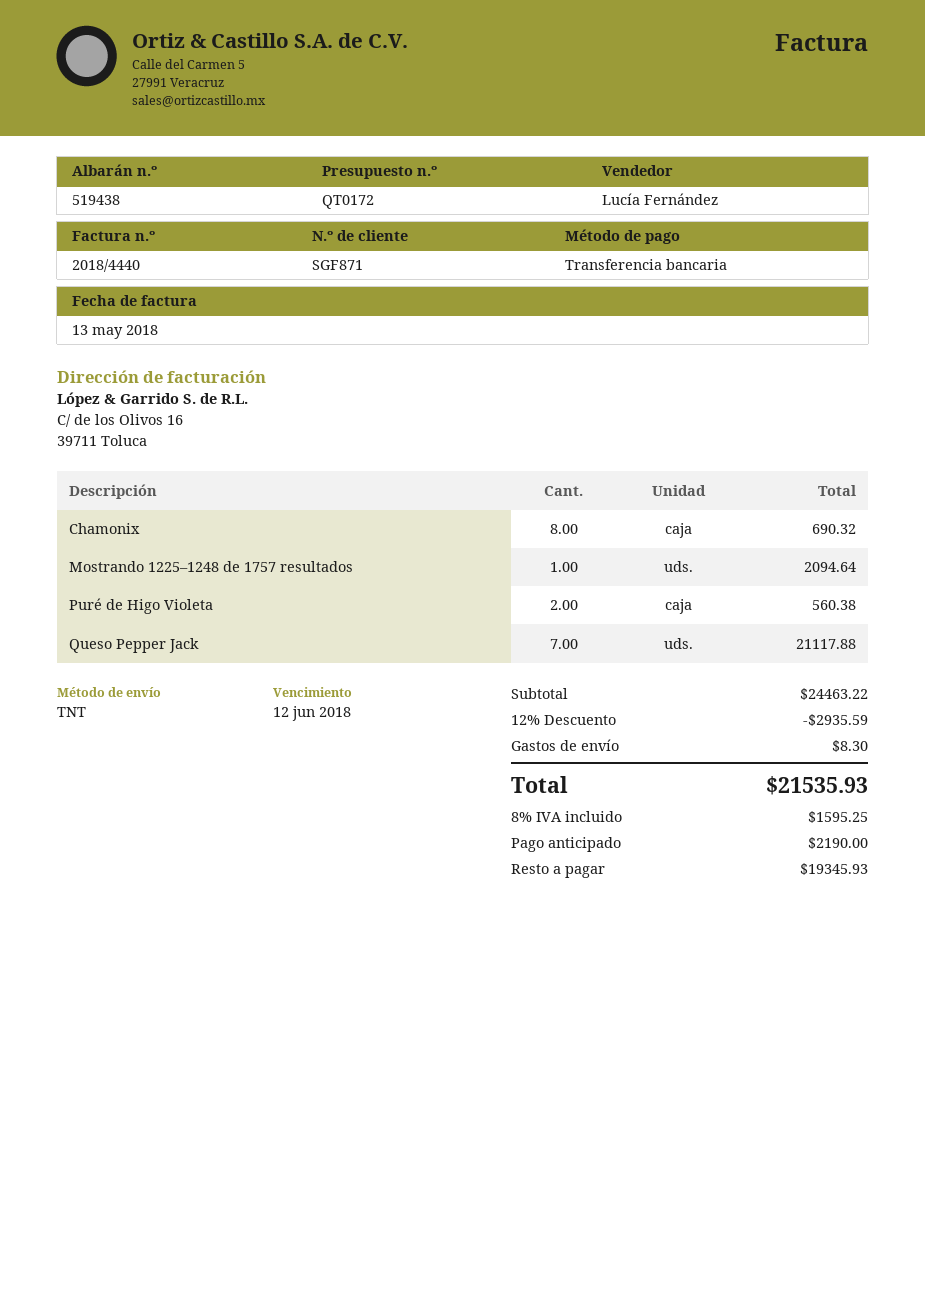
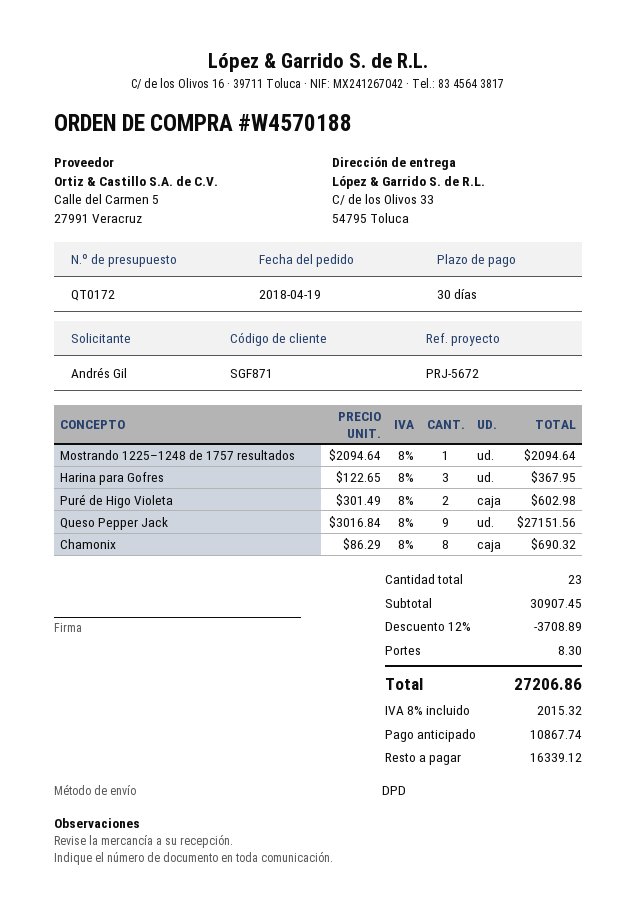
shipping method: TNT -> DPD
Puré de Higo Violeta: 2 for 560.38 -> 2 for 602.98
Queso Pepper Jack: 7 for 21117.88 -> 9 for 27151.56
Harina para Gofres: none -> 3 for 367.95
subtotal: 24463.22 -> 30907.45
discount: 12% = 2935.59 -> 12% = 3708.89
tax: 8% = 1595.25 -> 8% = 2015.32
total: 21535.93 -> 27206.86
deposit: 2190.00 -> 10867.74
balance: 19345.93 -> 16339.12

